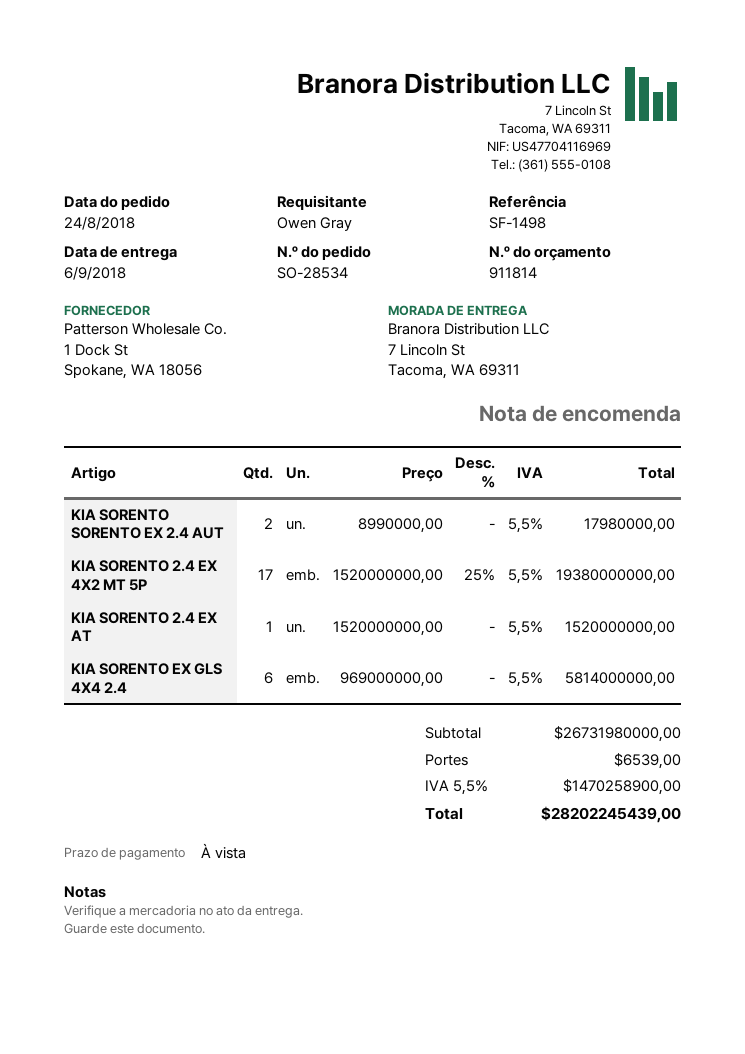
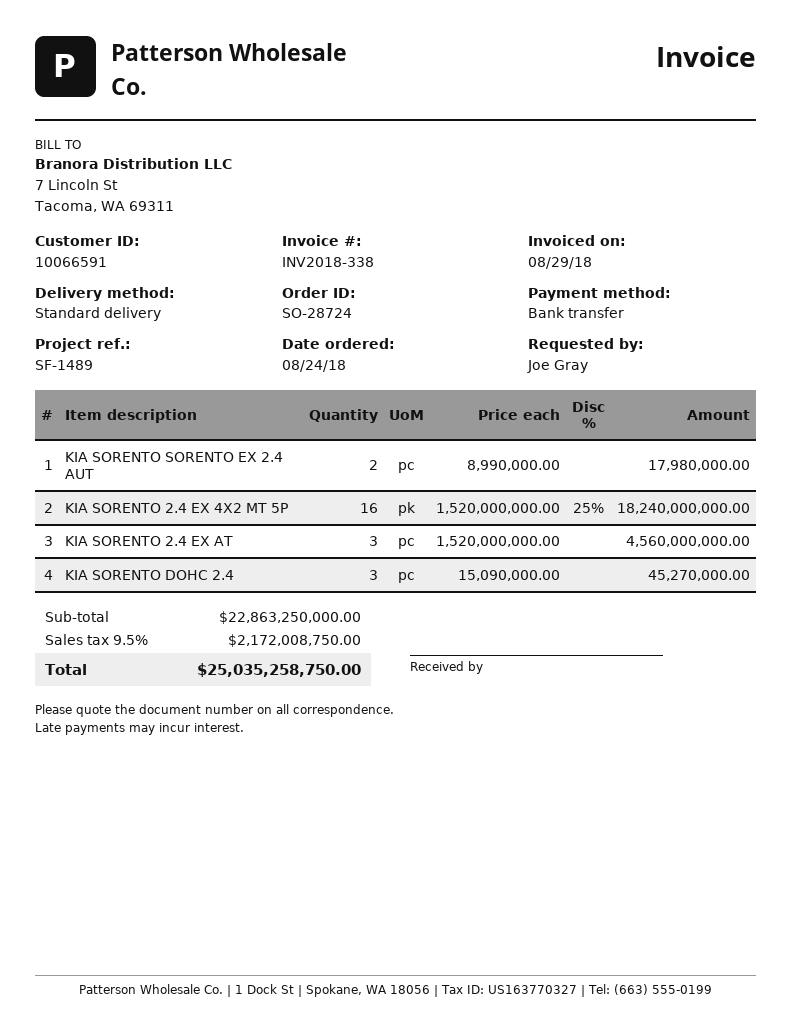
order number: SO-28534 -> SO-28724
reference: SF-1498 -> SF-1489
ordered by: Owen Gray -> Joe Gray
KIA SORENTO 2.4 EX 4X2 MT 5P: 17 x 1520000000.00 - 25% = 19380000000.00 -> 16 x 1520000000.00 - 25% = 18240000000.00
KIA SORENTO 2.4 EX AT: 1 x 1520000000.00 = 1520000000.00 -> 3 x 1520000000.00 = 4560000000.00
KIA SORENTO EX GLS 4X4 2.4: 6 x 969000000.00 = 5814000000.00 -> none
KIA SORENTO DOHC 2.4: none -> 3 x 15090000.00 = 45270000.00
subtotal: 26731980000.00 -> 22863250000.00
shipping: 6539.00 -> none
tax: 5.5% = 1470258900.00 -> 9.5% = 2172008750.00
total: 28202245439.00 -> 25035258750.00

